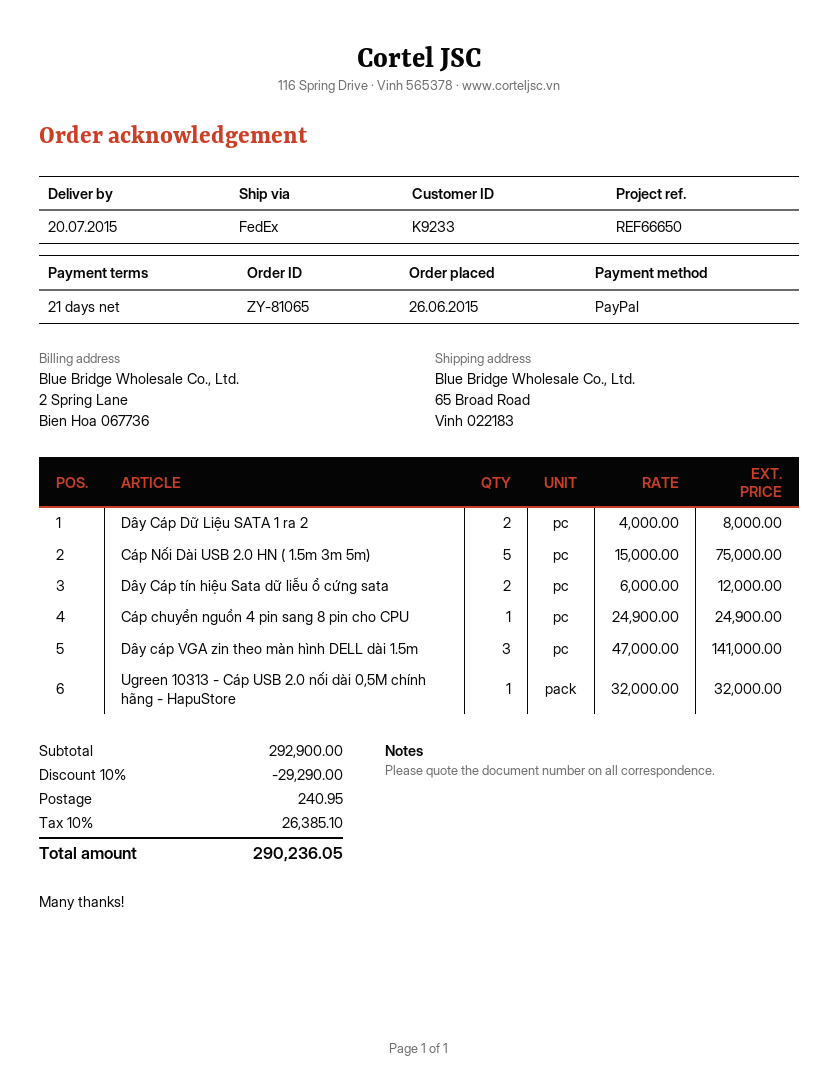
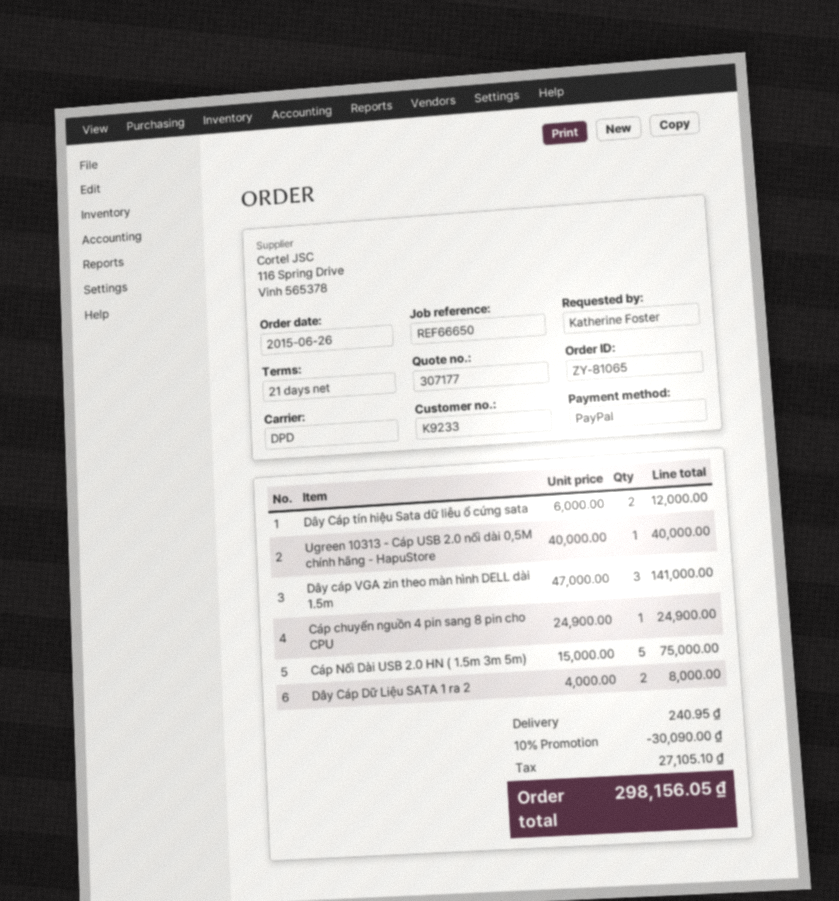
shipping method: FedEx -> DPD
Ugreen 10313 - Cáp USB 2.0 nối dài 0,5M chính hãng - HapuStore: 1 x 32000.00 = 32000.00 -> 1 x 40000.00 = 40000.00
discount: 10% = 29290.00 -> 10% = 30090.00
tax: 26385.10 -> 27105.10
total: 290236.05 -> 298156.05

